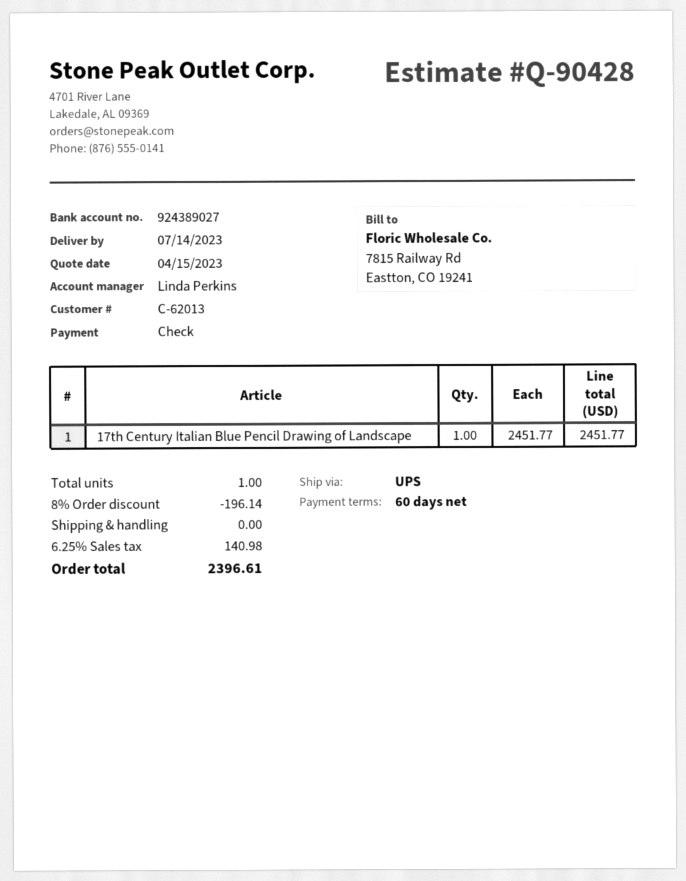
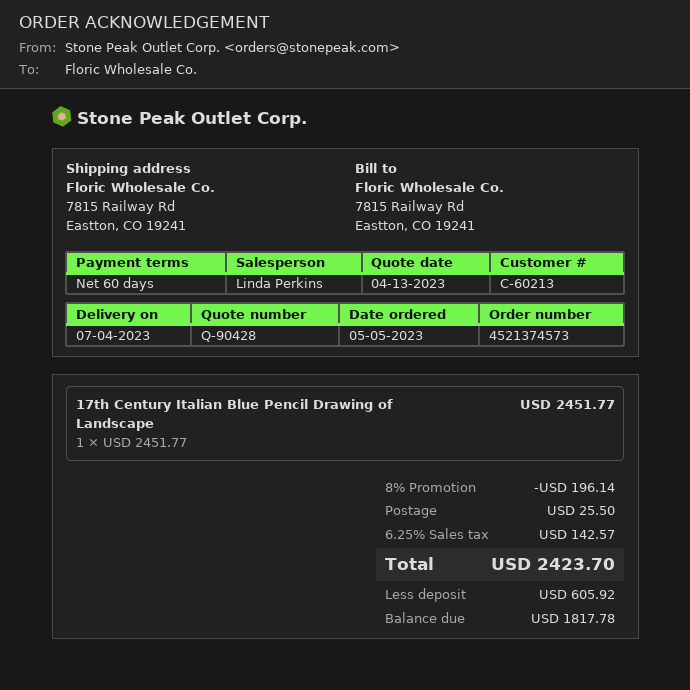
quote date: 2023-04-15 -> 2023-04-13
delivery date: 2023-07-14 -> 2023-07-04
customer number: C-62013 -> C-60213
shipping: 0.00 -> 25.50
tax: 6.25% = 140.98 -> 6.25% = 142.57
total: 2396.61 -> 2423.70

